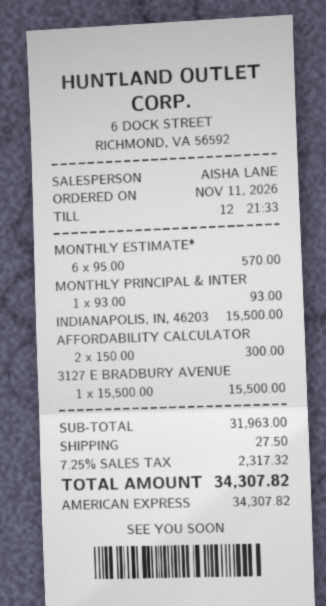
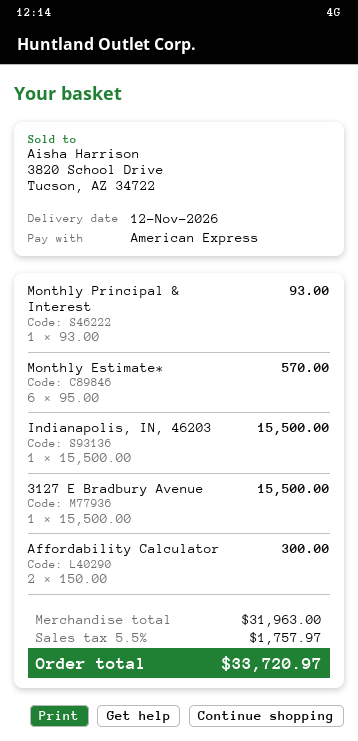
shipping: 27.50 -> none
tax: 7.25% = 2317.32 -> 5.5% = 1757.97
total: 34307.82 -> 33720.97

